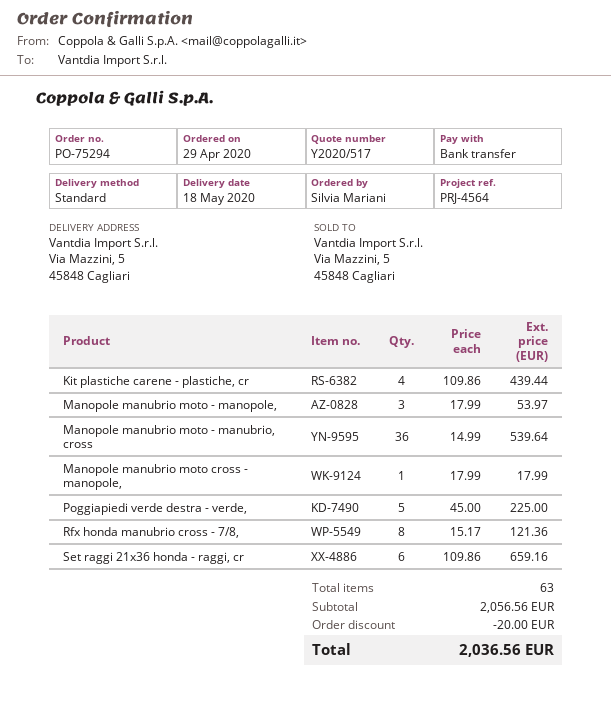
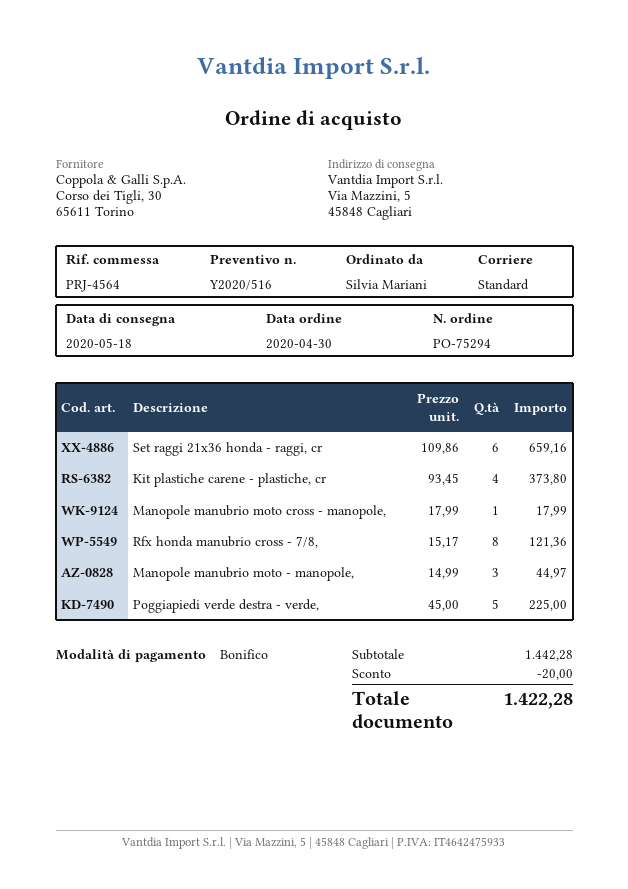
quote number: Y2020/517 -> Y2020/516
order date: 2020-04-29 -> 2020-04-30
Kit plastiche carene - plastiche, cr: 4 x 109.86 = 439.44 -> 4 x 93.45 = 373.80
Manopole manubrio moto - manopole,: 3 x 17.99 = 53.97 -> 3 x 14.99 = 44.97
Manopole manubrio moto - manubrio, cross: 36 x 14.99 = 539.64 -> none
subtotal: 2056.56 -> 1442.28
total: 2036.56 -> 1422.28

